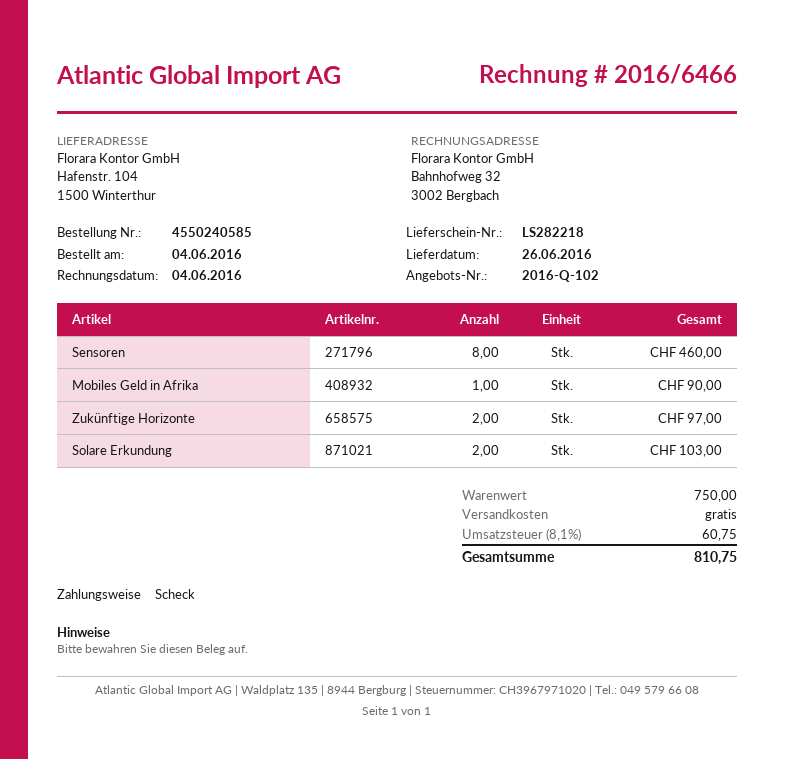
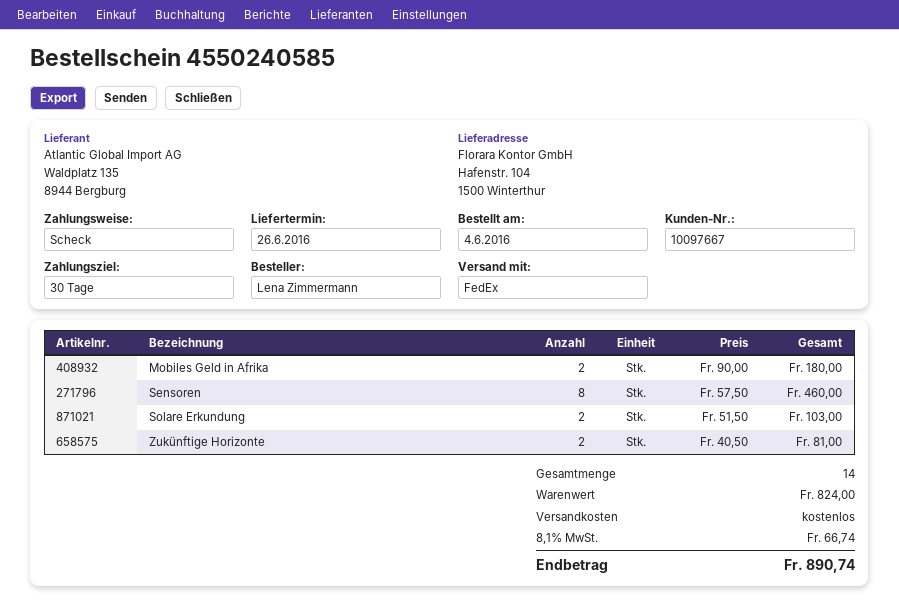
Mobiles Geld in Afrika: 1 for 90.00 -> 2 for 180.00
Zukünftige Horizonte: 2 for 97.00 -> 2 for 81.00
subtotal: 750.00 -> 824.00
tax: 8.1% = 60.75 -> 8.1% = 66.74
total: 810.75 -> 890.74

